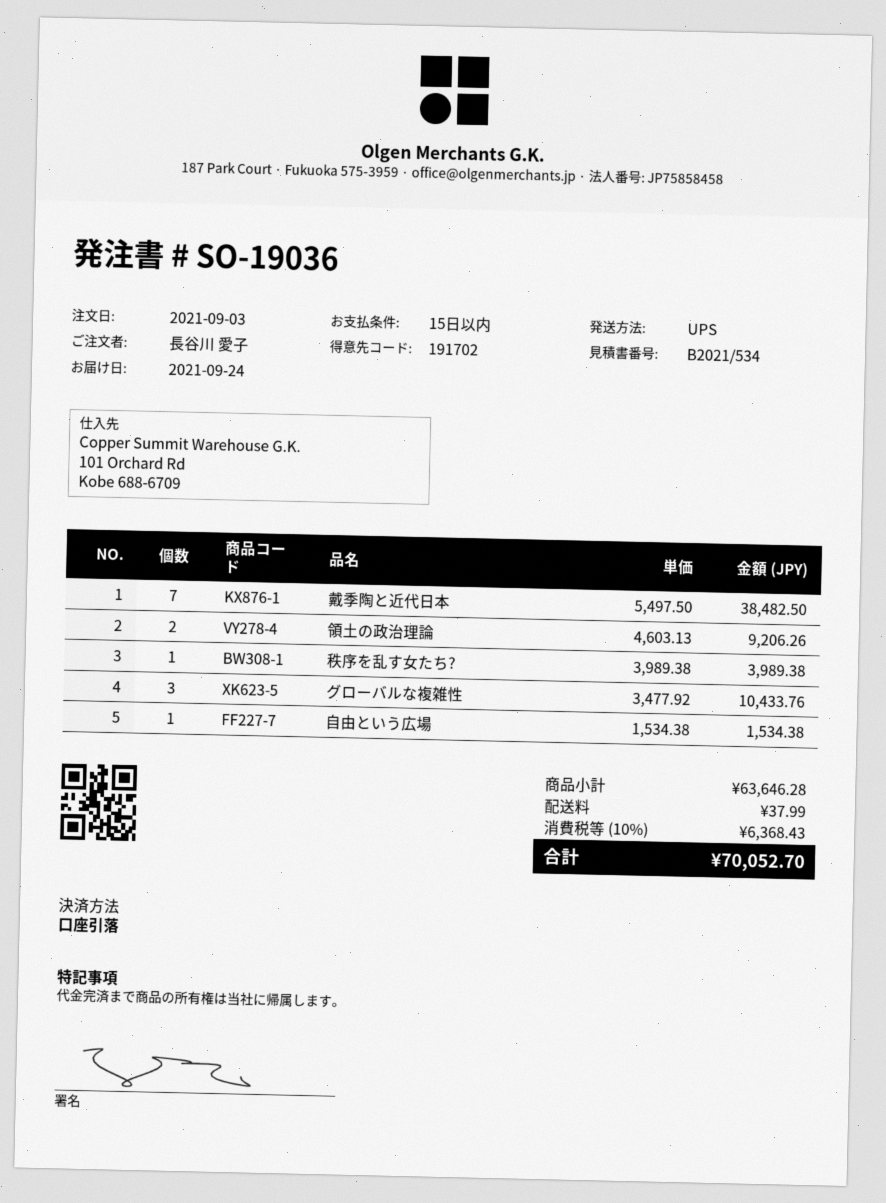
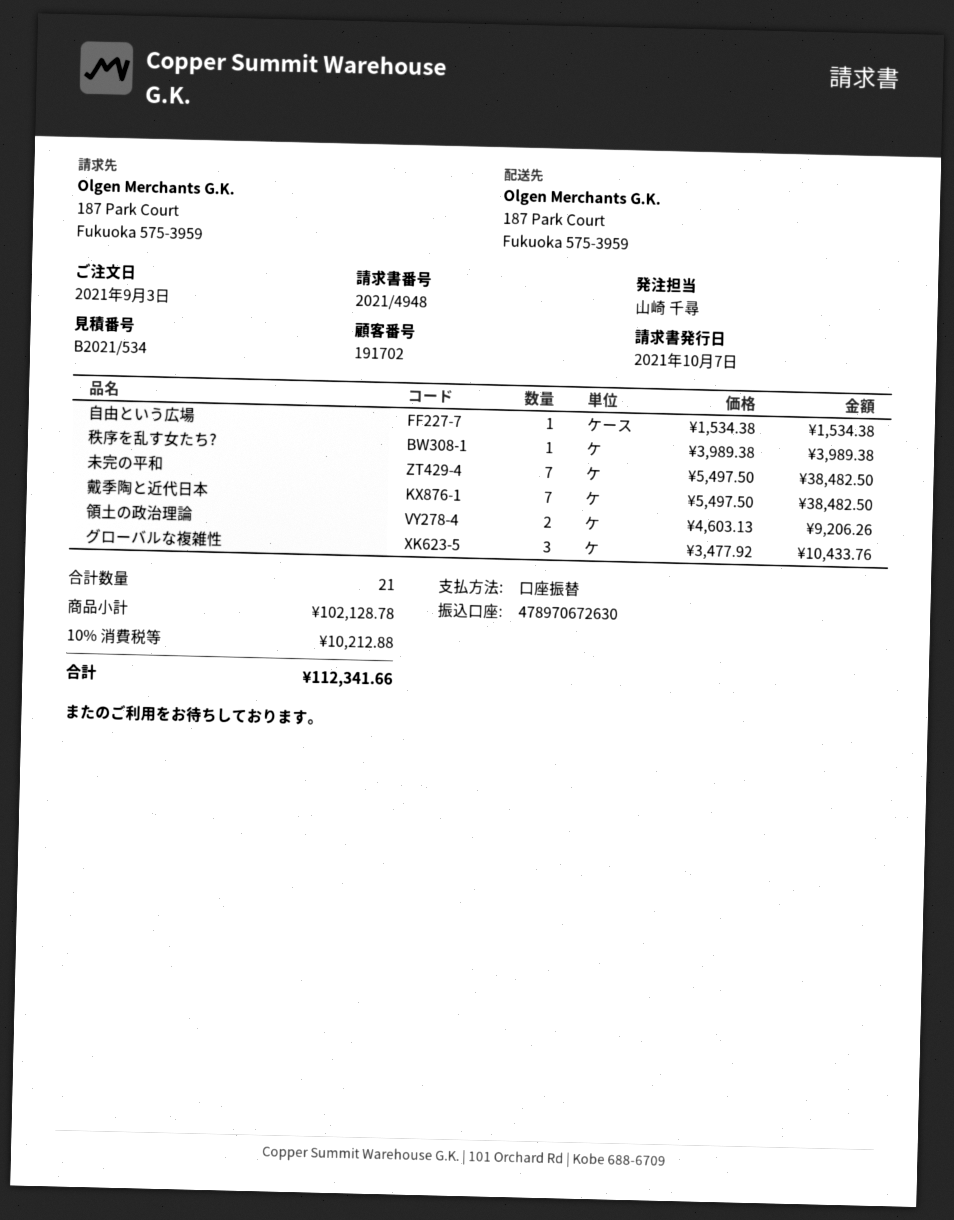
ordered by: 長谷川 愛子 -> 山崎 千尋
未完の平和: none -> 7 x 5497.50 = 38482.50
subtotal: 63646.28 -> 102128.78
shipping: 37.99 -> none
tax: 10% = 6368.43 -> 10% = 10212.88
total: 70052.70 -> 112341.66

